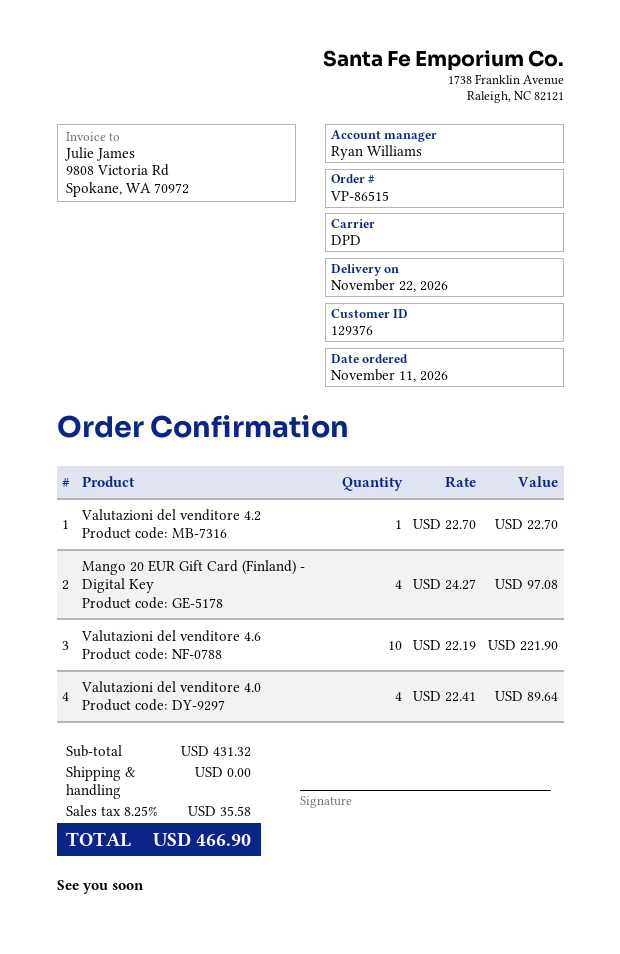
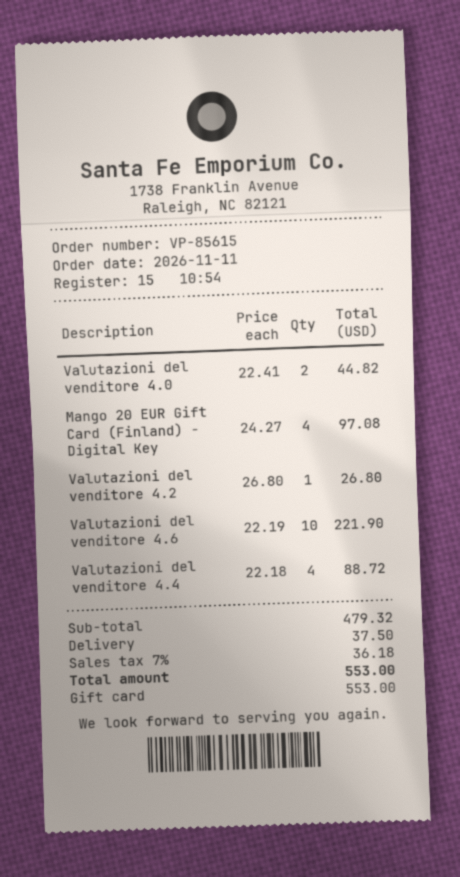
order number: VP-86515 -> VP-85615
Valutazioni del venditore 4.2: 1 x 22.70 = 22.70 -> 1 x 26.80 = 26.80
Valutazioni del venditore 4.0: 4 x 22.41 = 89.64 -> 2 x 22.41 = 44.82
Valutazioni del venditore 4.4: none -> 4 x 22.18 = 88.72
subtotal: 431.32 -> 479.32
shipping: 0.00 -> 37.50
tax: 8.25% = 35.58 -> 7% = 36.18
total: 466.90 -> 553.00

